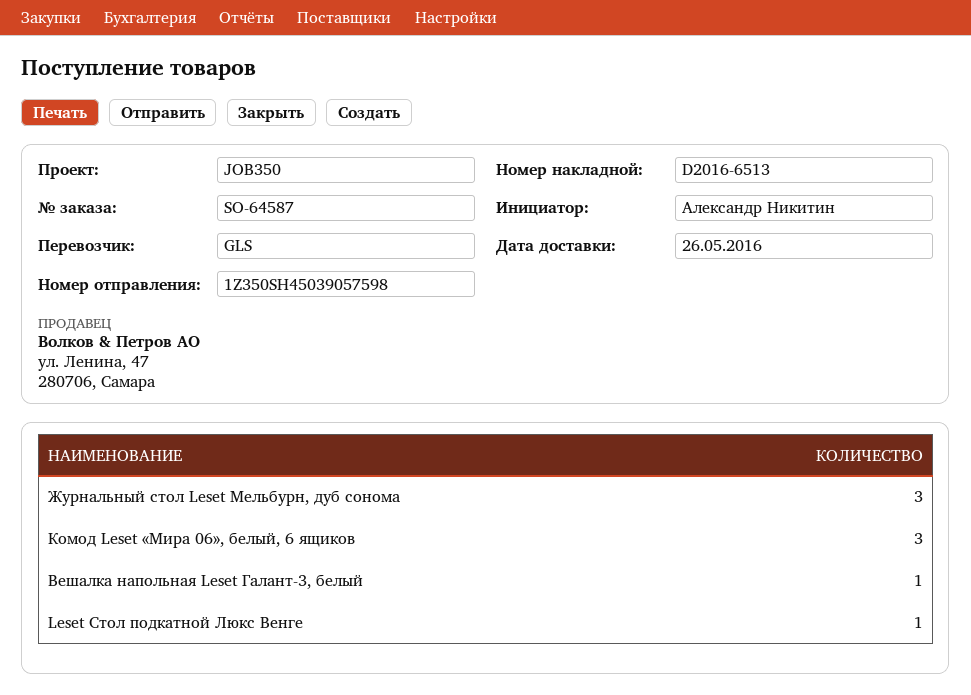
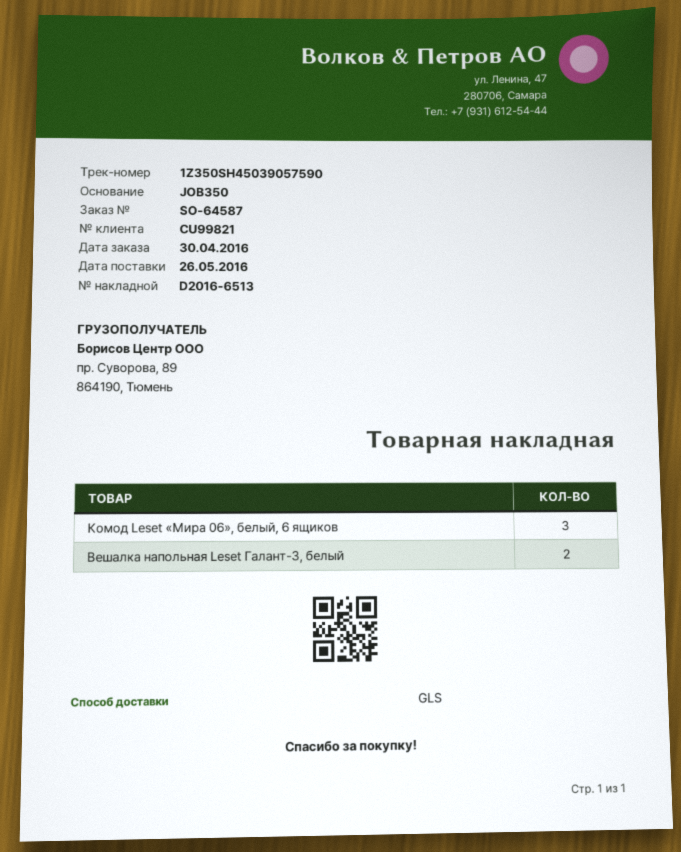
tracking number: 1Z350SH45039057598 -> 1Z350SH45039057590
Журнальный стол Leset Мельбурн, дуб сонома: 3 -> none
Вешалка напольная Leset Галант-3, белый: 1 -> 2
Leset Стол подкатной Люкс Венге: 1 -> none

